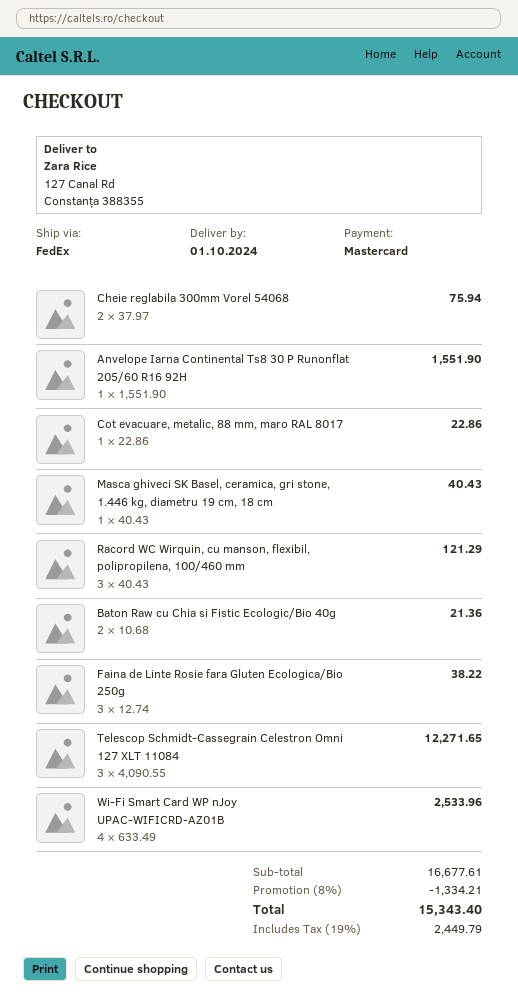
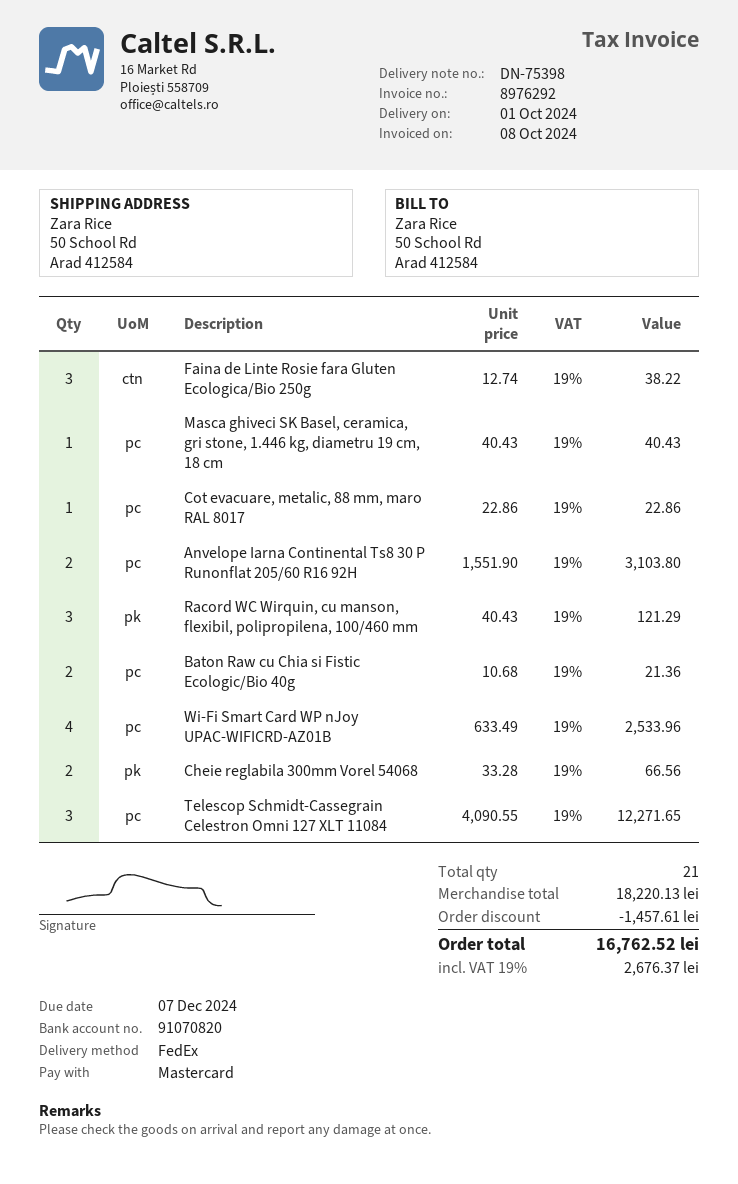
ship to: 127 Canal Rd, Constanța 388355 -> 50 School Rd, Arad 412584
Cheie reglabila 300mm Vorel 54068: 2 x 37.97 = 75.94 -> 2 x 33.28 = 66.56
Anvelope Iarna Continental Ts8 30 P Runonflat 205/60 R16 92H: 1 x 1551.90 = 1551.90 -> 2 x 1551.90 = 3103.80
subtotal: 16677.61 -> 18220.13
discount: 1334.21 -> 1457.61
tax: 19% = 2449.79 -> 19% = 2676.37
total: 15343.40 -> 16762.52

